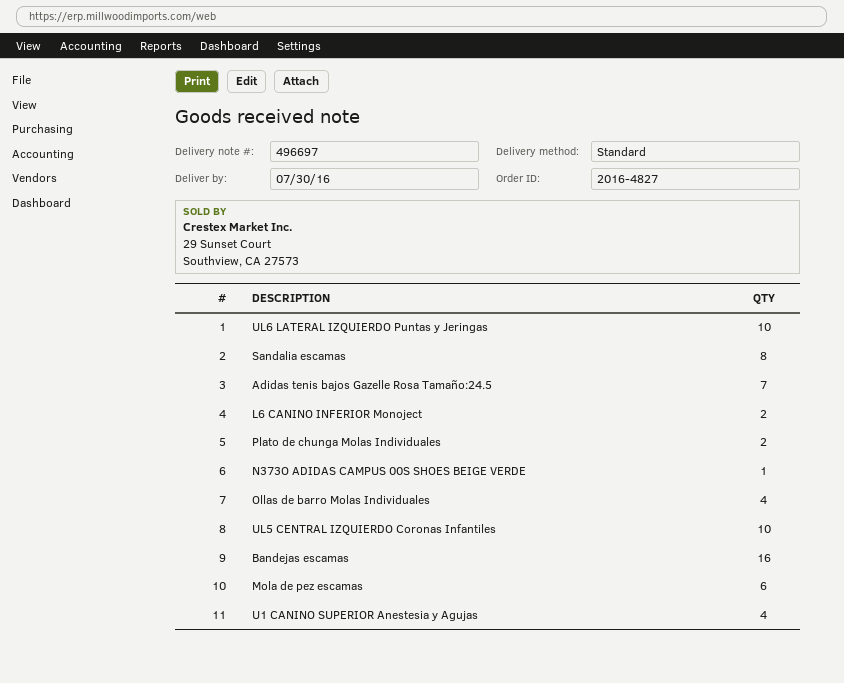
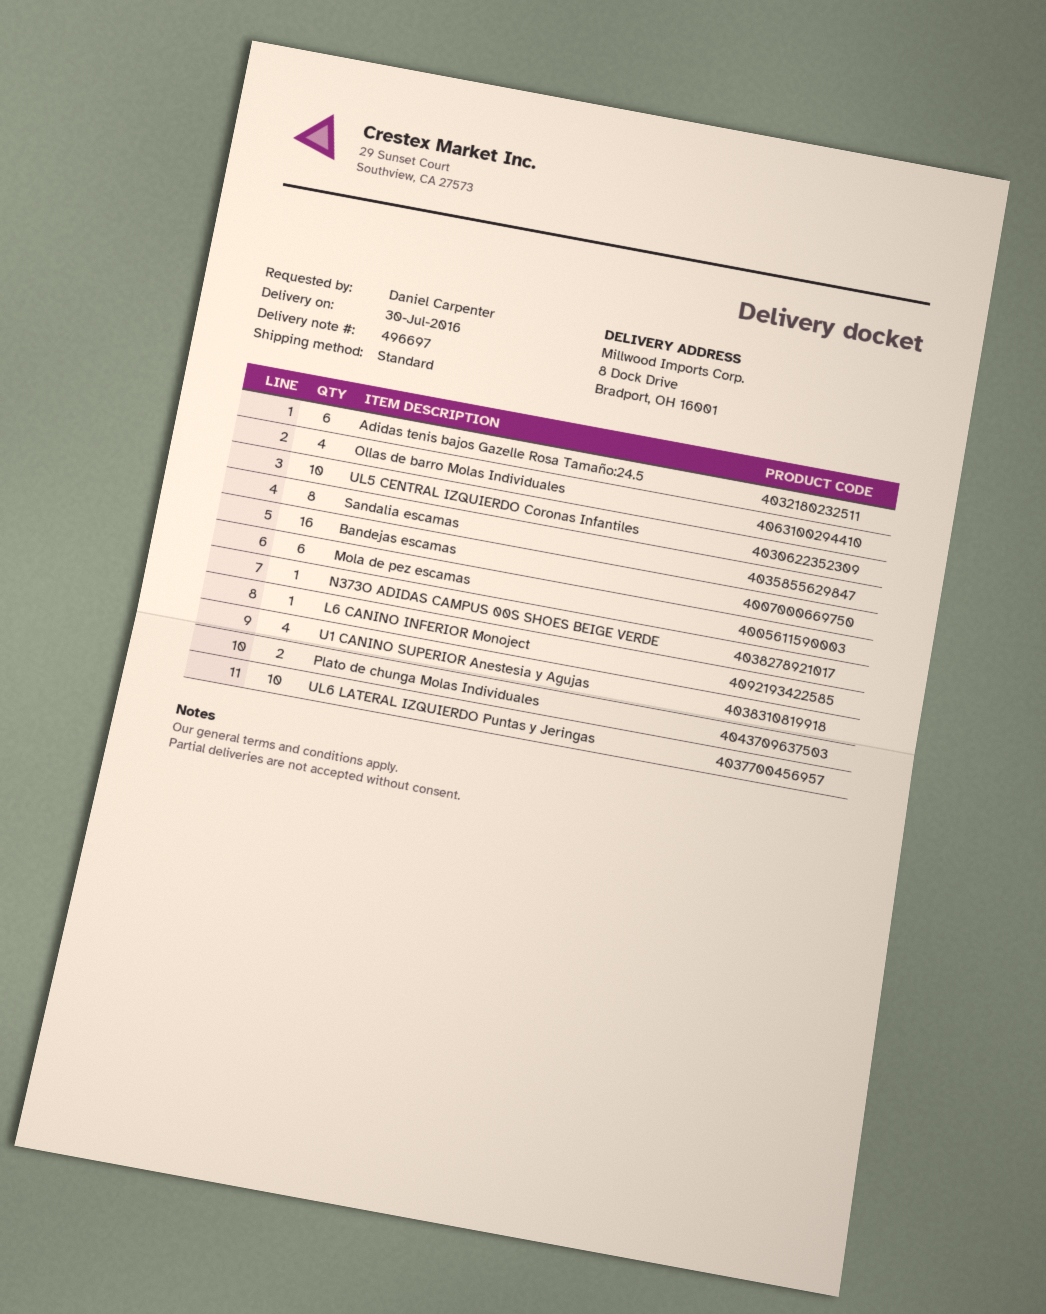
Adidas tenis bajos Gazelle Rosa Tamaño:24.5: 7 -> 6
L6 CANINO INFERIOR Monoject: 2 -> 1

